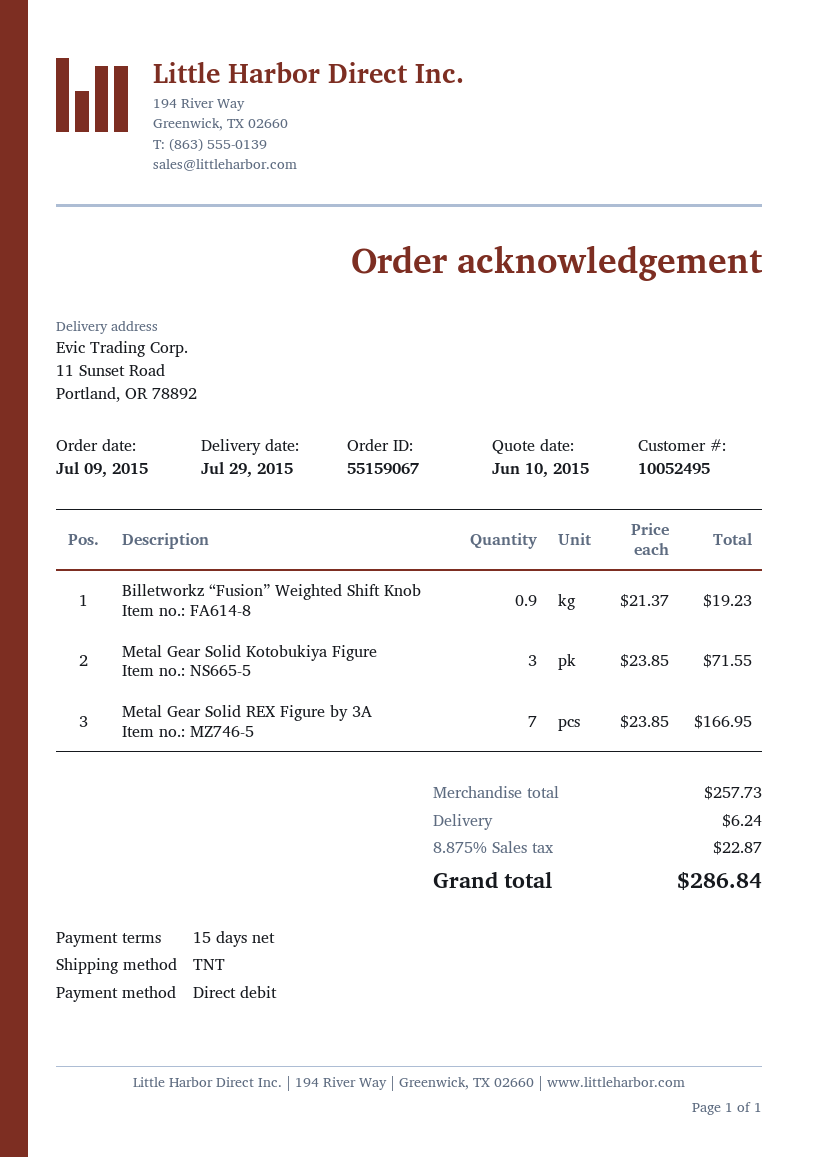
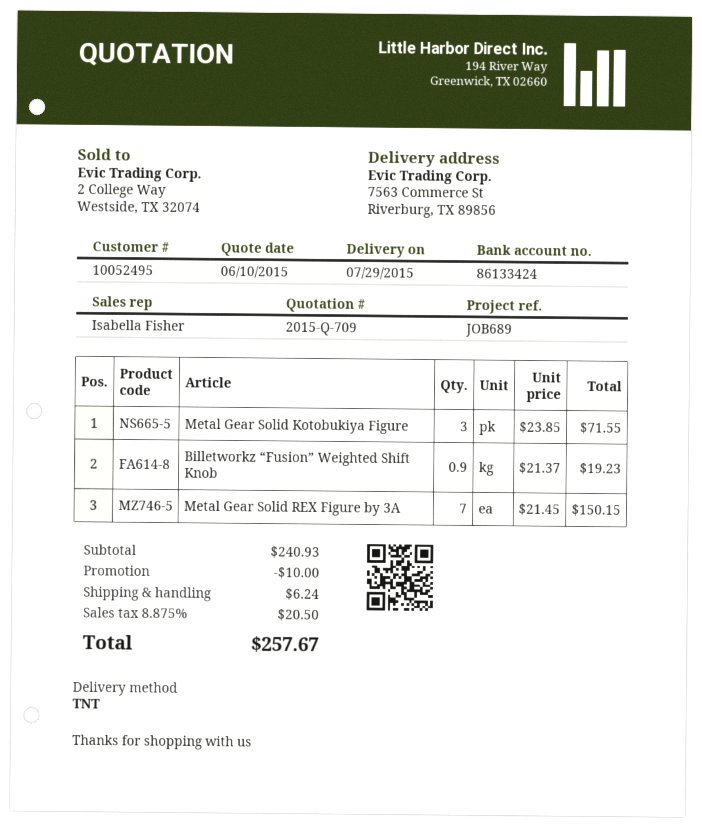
ship to: 11 Sunset Road, Portland, OR 78892 -> 7563 Commerce St, Riverburg, TX 89856
Metal Gear Solid REX Figure by 3A: 7 x 23.85 = 166.95 -> 7 x 21.45 = 150.15
subtotal: 257.73 -> 240.93
discount: none -> 10.00
tax: 8.875% = 22.87 -> 8.875% = 20.50
total: 286.84 -> 257.67

